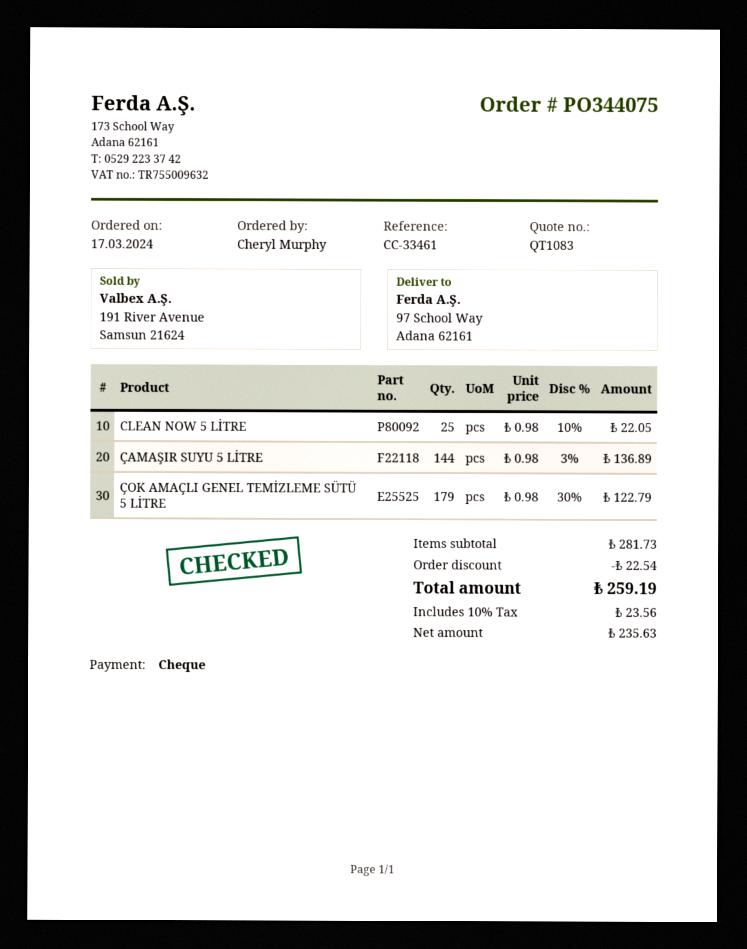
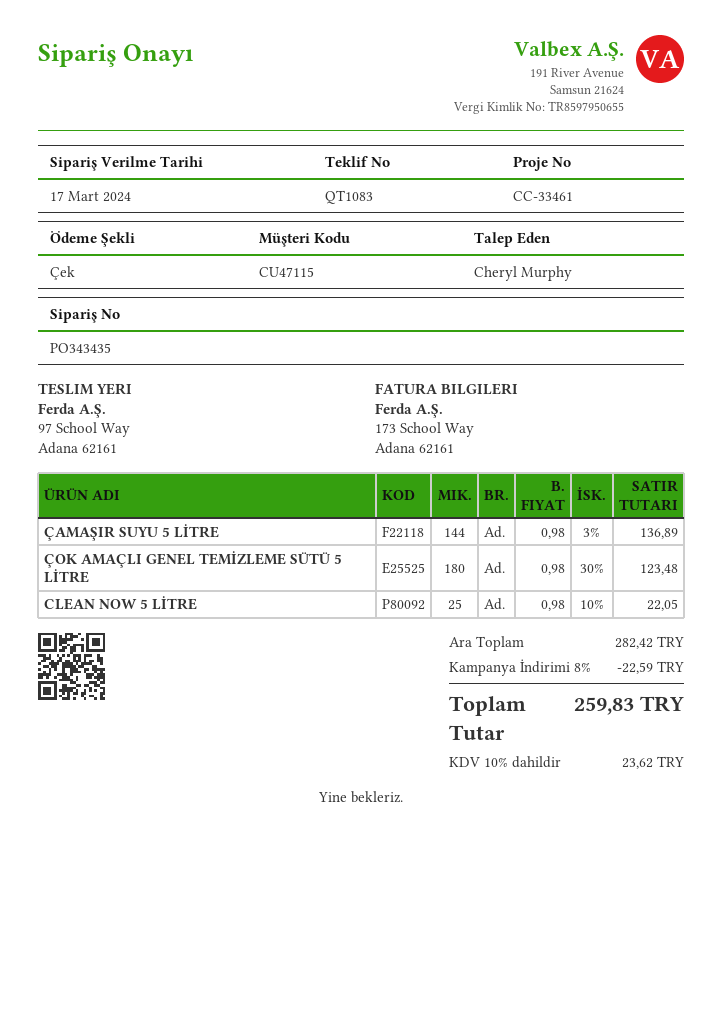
order number: PO344075 -> PO343435
ÇOK AMAÇLI GENEL TEMİZLEME SÜTÜ 5 LİTRE: 179 x 0.98 - 30% = 122.79 -> 180 x 0.98 - 30% = 123.48
subtotal: 281.73 -> 282.42
discount: 22.54 -> 22.59
tax: 10% = 23.56 -> 10% = 23.62
total: 259.19 -> 259.83

